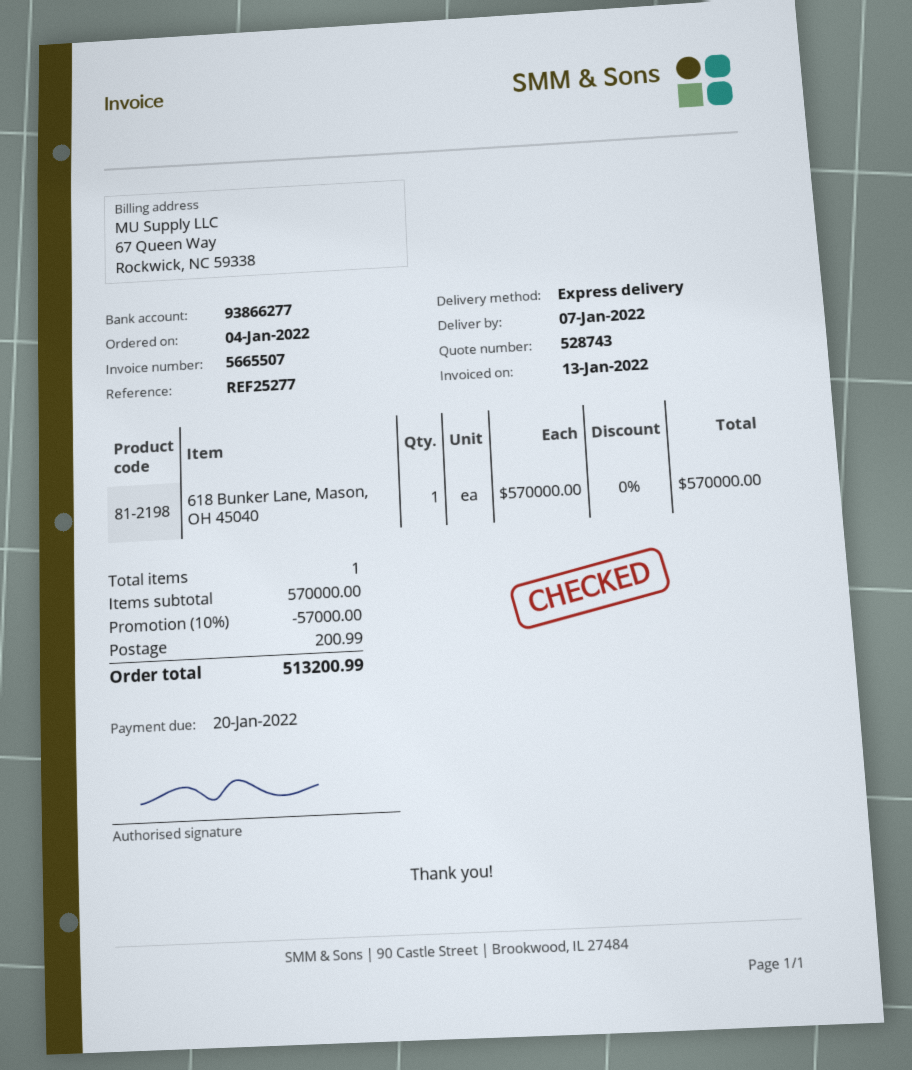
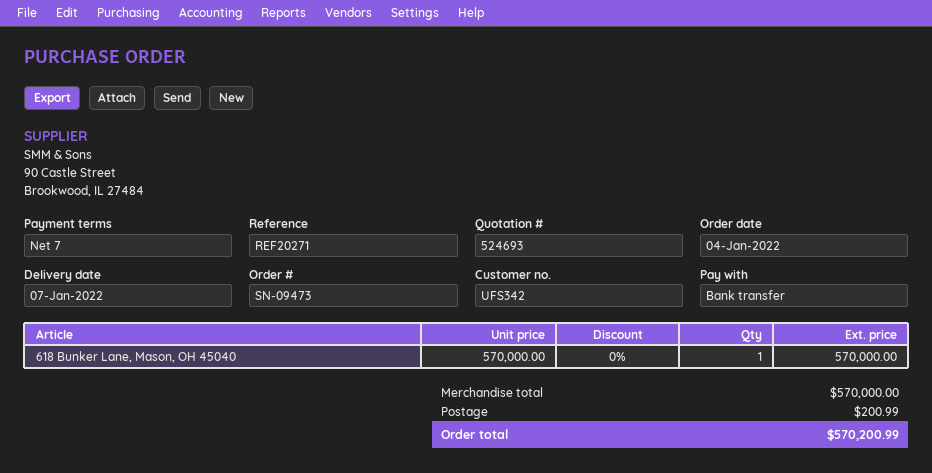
quote number: 528743 -> 524693
reference: REF25277 -> REF20271
discount: 10% = 57000.00 -> none
total: 513200.99 -> 570200.99

